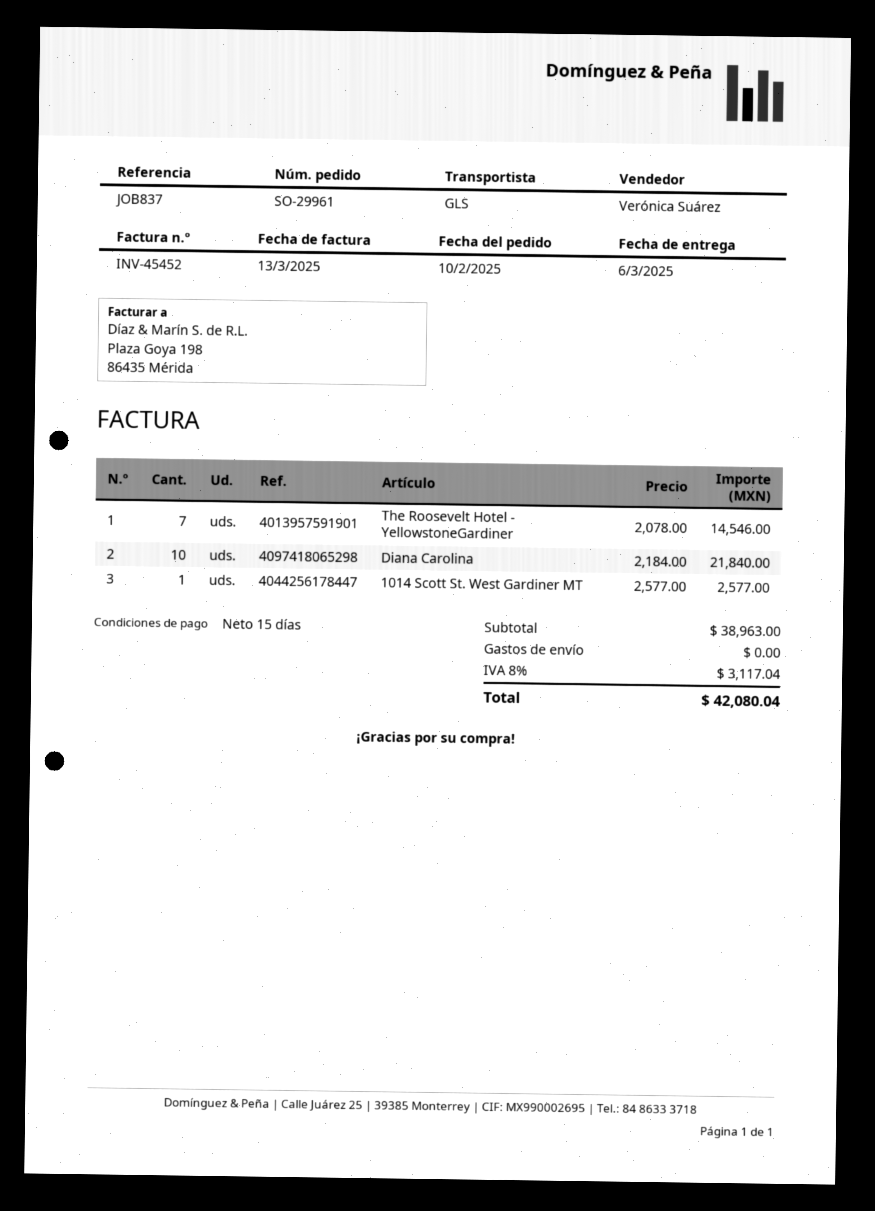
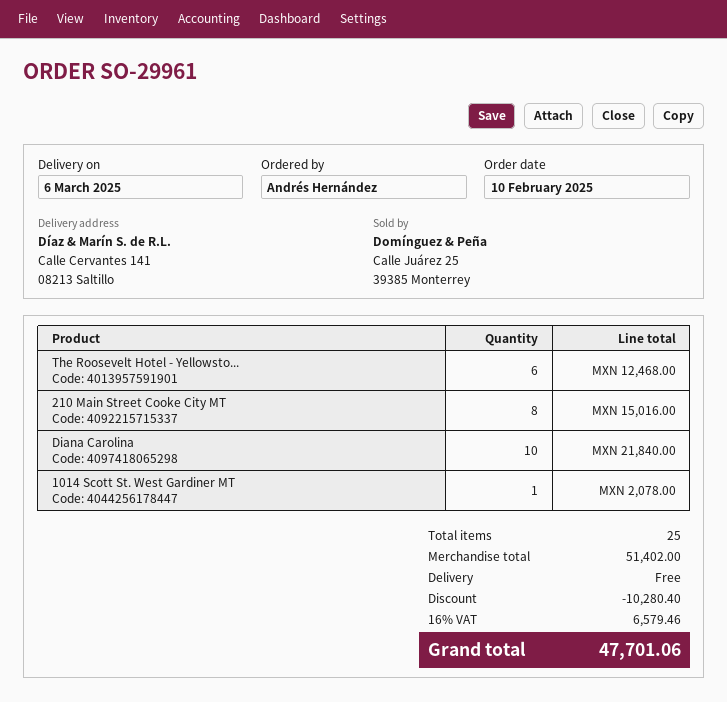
The Roosevelt Hotel - YellowstoneGardiner: 7 for 14546.00 -> 6 for 12468.00
1014 Scott St. West Gardiner MT: 1 for 2577.00 -> 1 for 2078.00
210 Main Street Cooke City MT: none -> 8 for 15016.00
subtotal: 38963.00 -> 51402.00
discount: none -> 10280.40
tax: 8% = 3117.04 -> 16% = 6579.46
total: 42080.04 -> 47701.06

